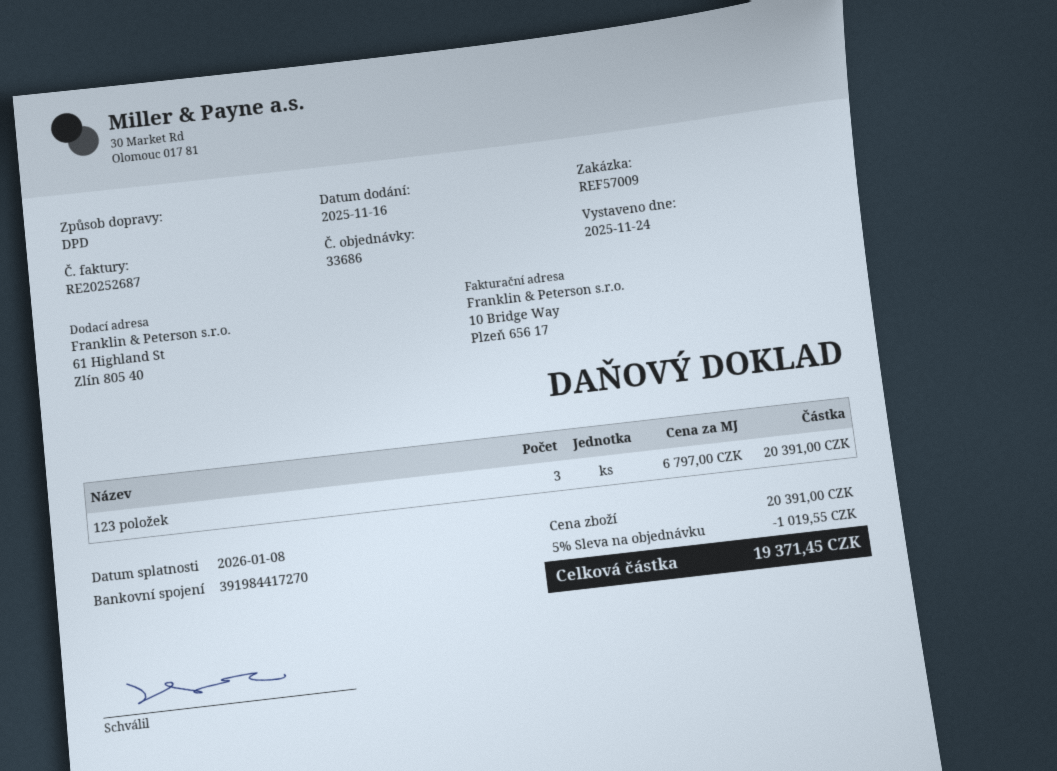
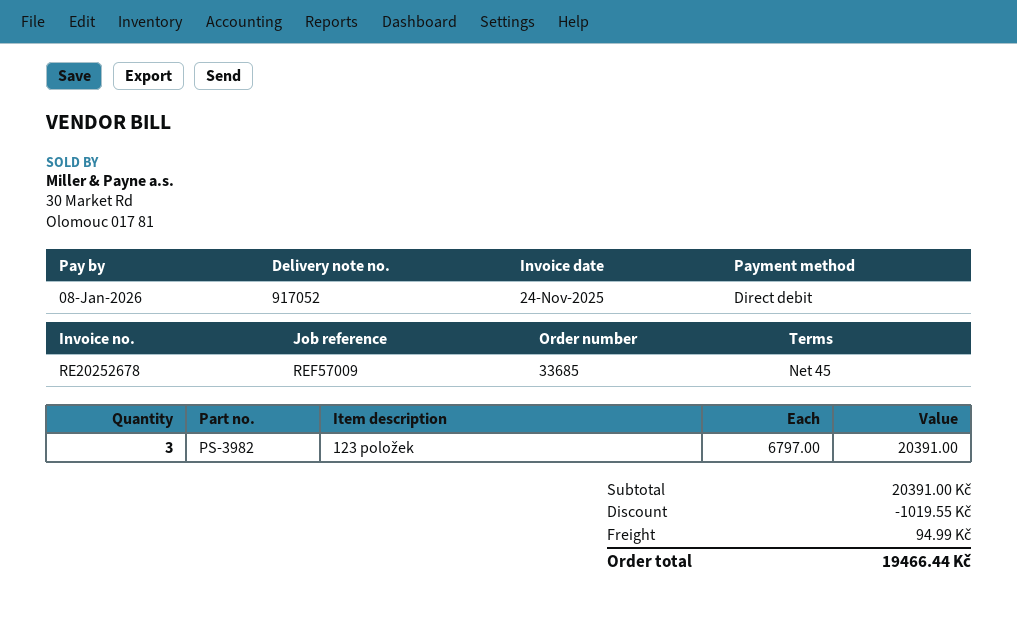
order number: 33686 -> 33685
invoice number: RE20252687 -> RE20252678
shipping: none -> 94.99
total: 19371.45 -> 19466.44

